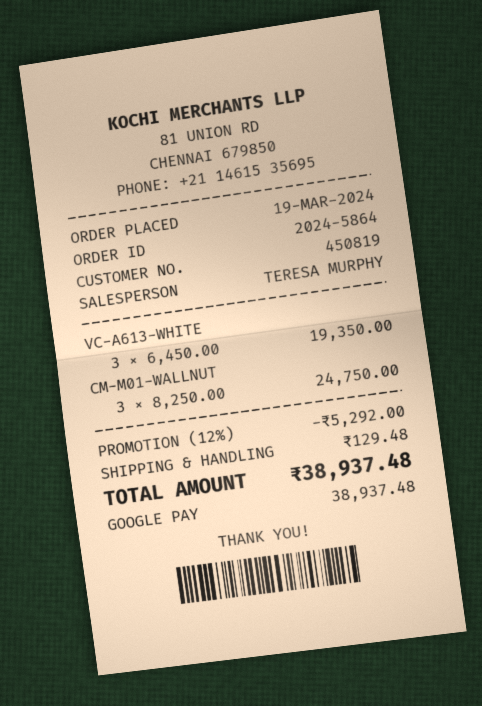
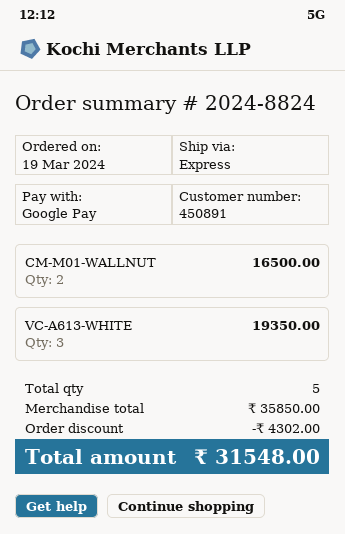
order number: 2024-5864 -> 2024-8824
customer number: 450819 -> 450891
CM-M01-WALLNUT: 3 for 24750.00 -> 2 for 16500.00
discount: 5292.00 -> 4302.00
shipping: 129.48 -> none
total: 38937.48 -> 31548.00

